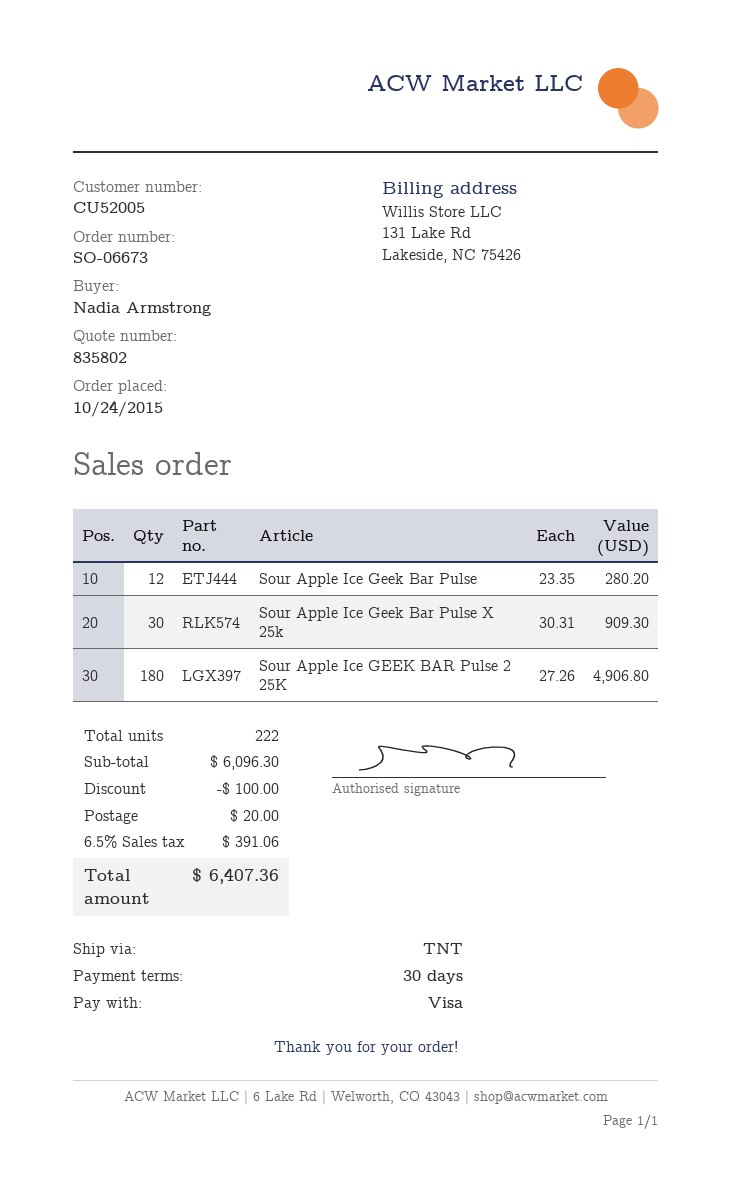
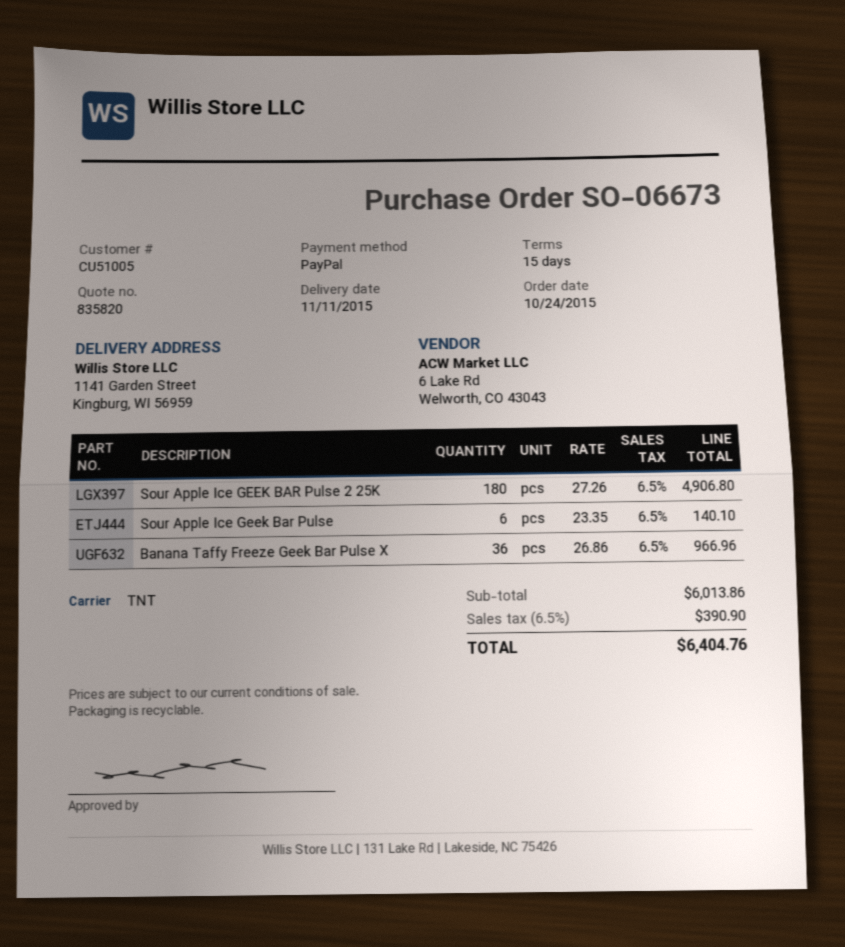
quote number: 835802 -> 835820
payment terms: 30 days -> 15 days
customer number: CU52005 -> CU51005
payment method: Visa -> PayPal
Sour Apple Ice Geek Bar Pulse: 12 x 23.35 = 280.20 -> 6 x 23.35 = 140.10
Sour Apple Ice Geek Bar Pulse X 25k: 30 x 30.31 = 909.30 -> none
Banana Taffy Freeze Geek Bar Pulse X: none -> 36 x 26.86 = 966.96
subtotal: 6096.30 -> 6013.86
discount: 100.00 -> none
shipping: 20.00 -> none
tax: 6.5% = 391.06 -> 6.5% = 390.90
total: 6407.36 -> 6404.76

